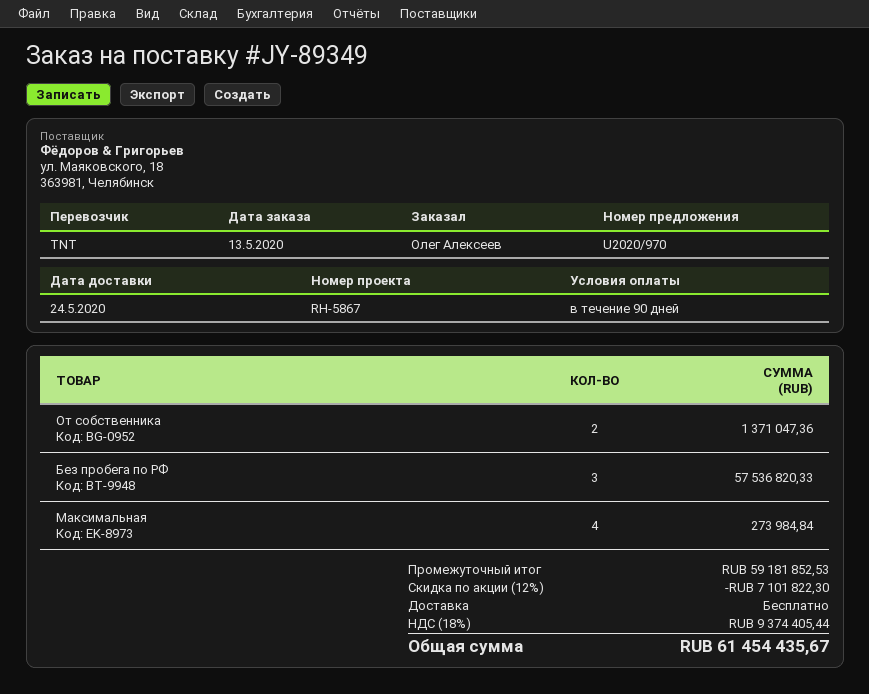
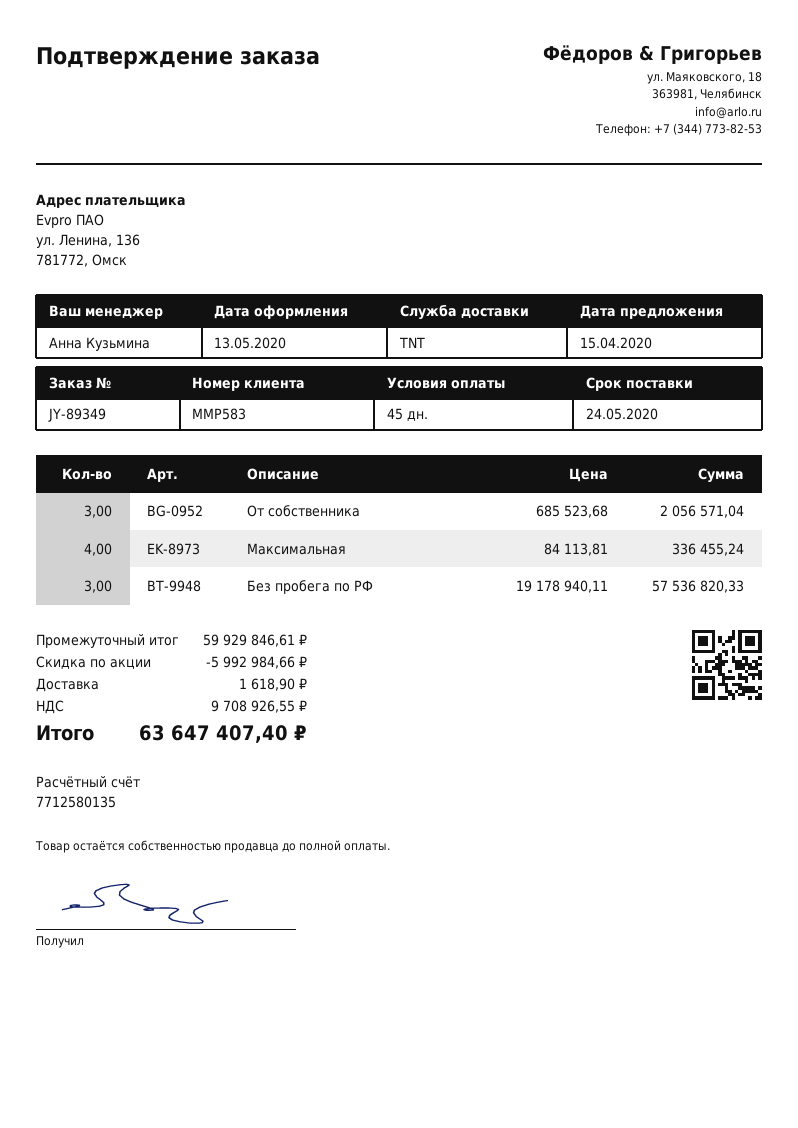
payment terms: 90 days -> 45 days
От собственника: 2 for 1371047.36 -> 3 for 2056571.04
Максимальная: 4 for 273984.84 -> 4 for 336455.24
subtotal: 59181852.53 -> 59929846.61
discount: 7101822.30 -> 5992984.66
shipping: 0.00 -> 1618.90
tax: 9374405.44 -> 9708926.55
total: 61454435.67 -> 63647407.40

